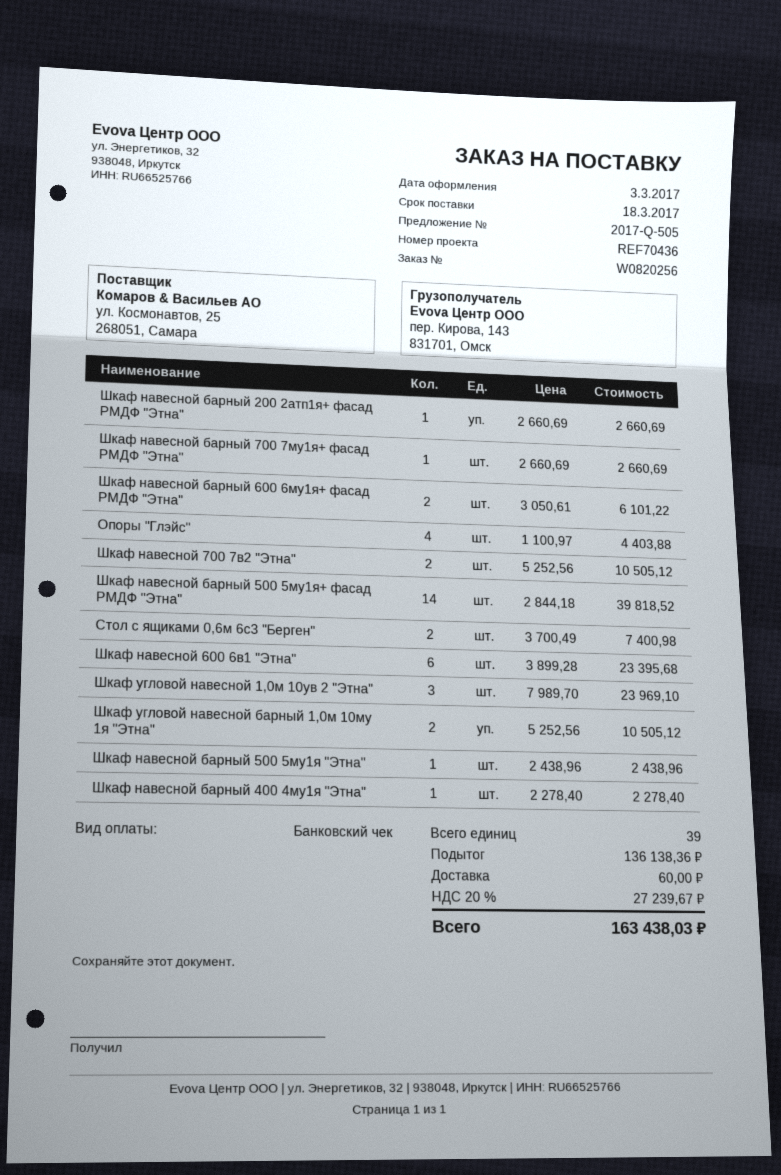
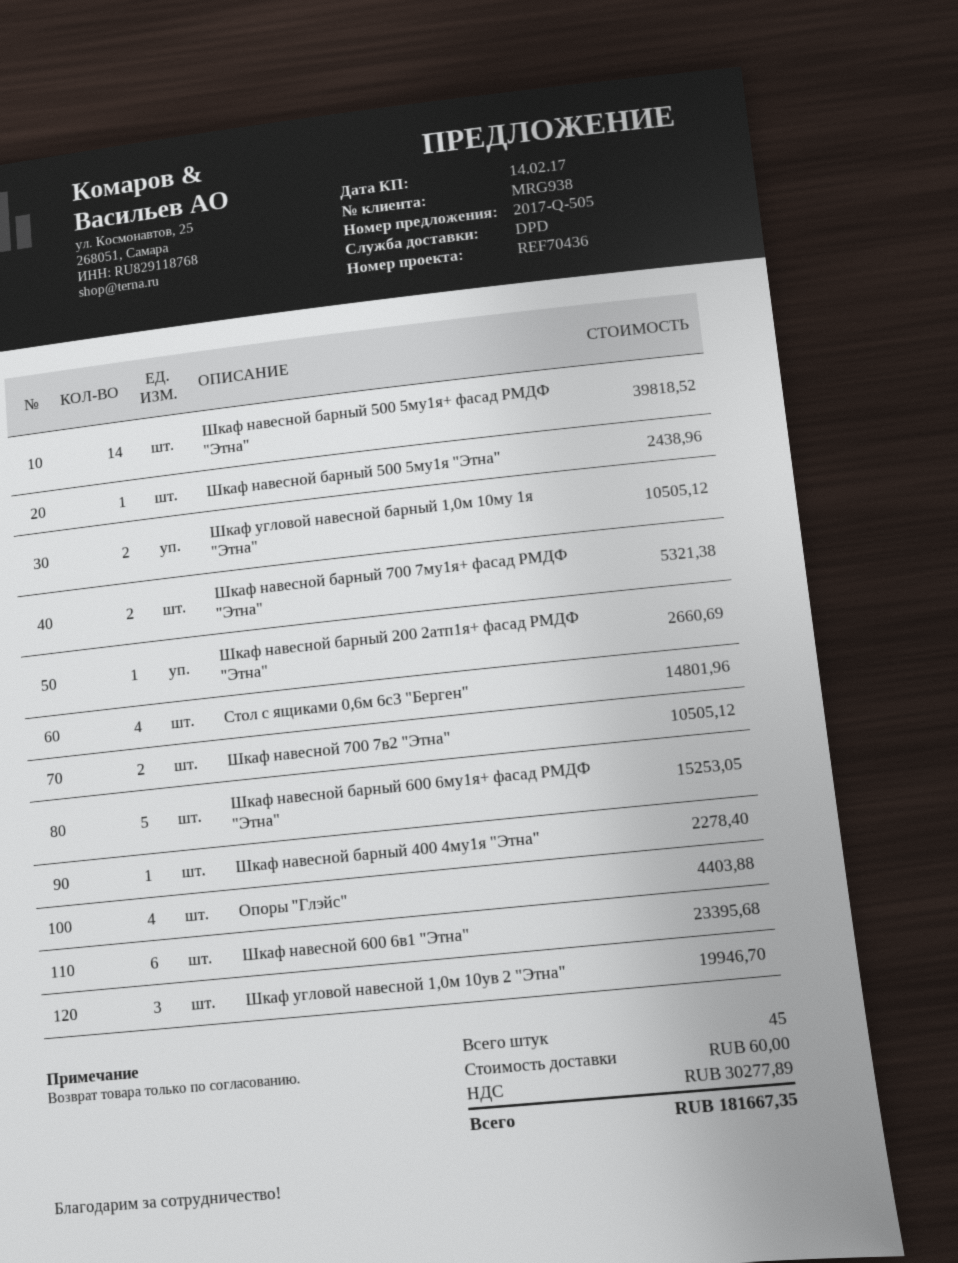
Шкаф навесной барный 700 7му1я+ фасад РМДФ "Этна": 1 for 2660.69 -> 2 for 5321.38
Шкаф навесной барный 600 6му1я+ фасад РМДФ "Этна": 2 for 6101.22 -> 5 for 15253.05
Стол с ящиками 0,6м 6с3 "Берген": 2 for 7400.98 -> 4 for 14801.96
Шкаф угловой навесной 1,0м 10ув 2 "Этна": 3 for 23969.10 -> 3 for 19946.70
total quantity: 39 -> 45
tax: 27239.67 -> 30277.89
total: 163438.03 -> 181667.35

